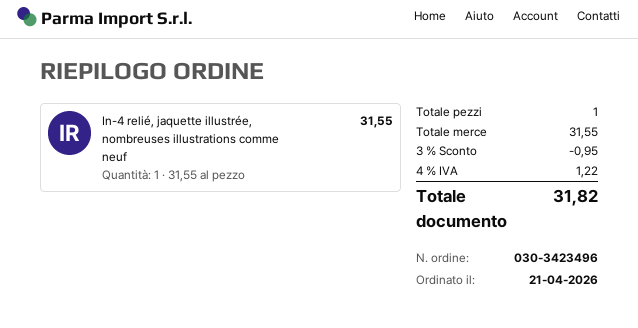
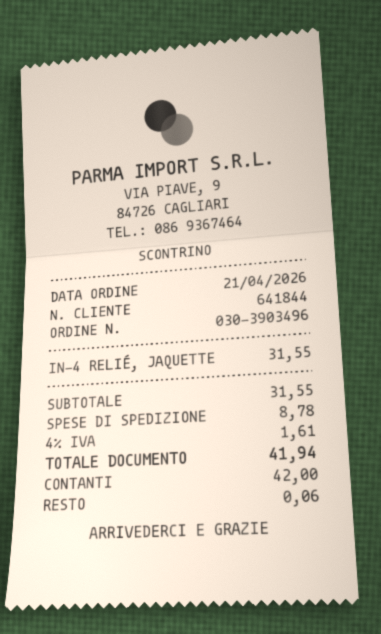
order number: 030-3423496 -> 030-3903496
discount: 3% = 0.95 -> none
shipping: none -> 8.78
tax: 4% = 1.22 -> 4% = 1.61
total: 31.82 -> 41.94

